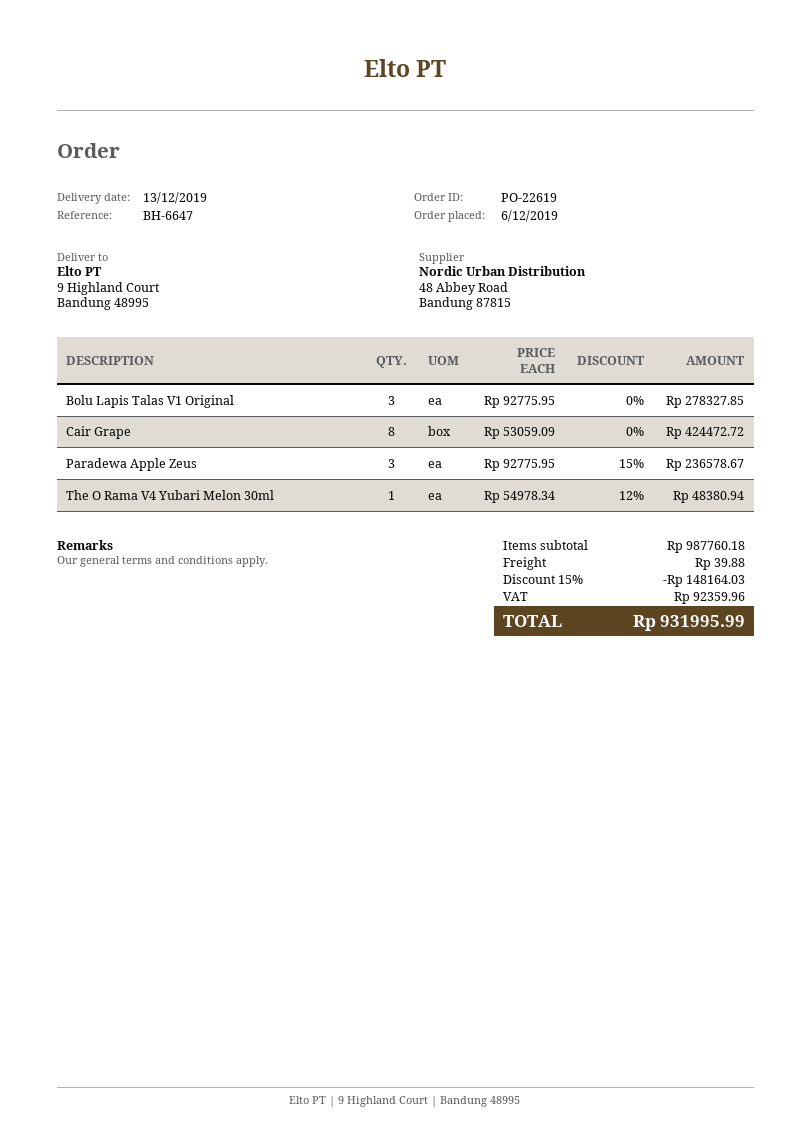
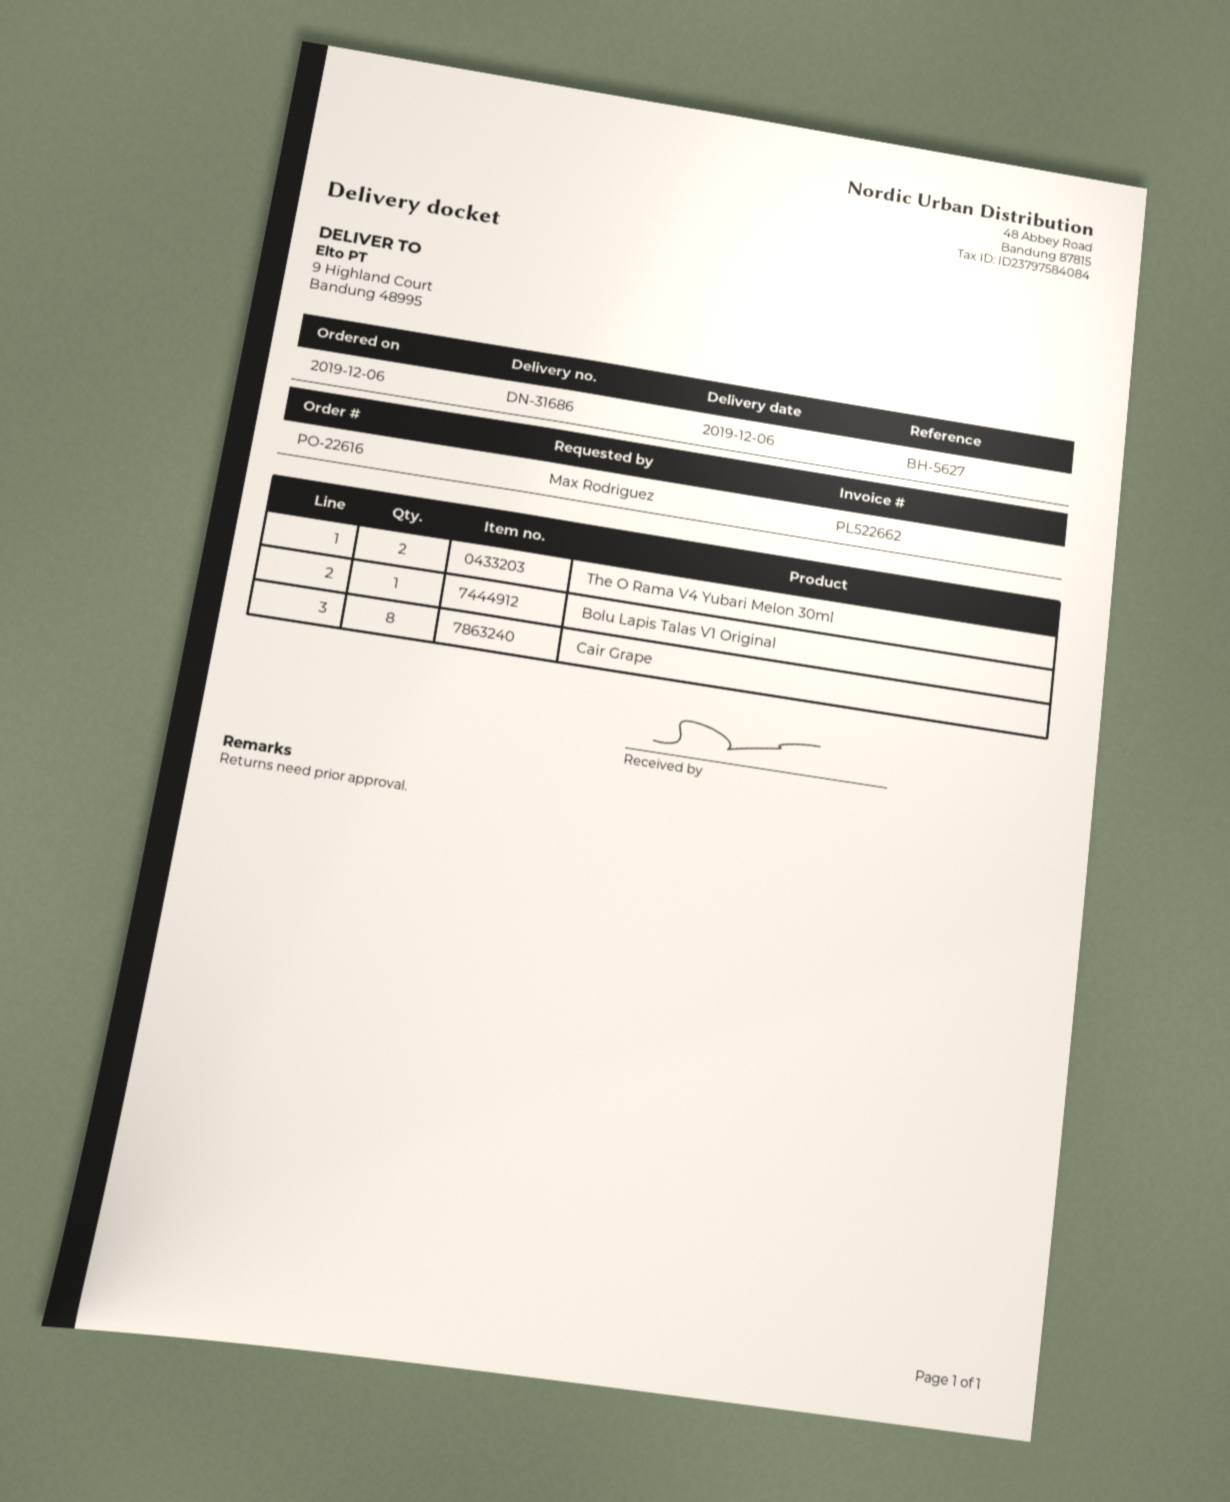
order number: PO-22619 -> PO-22616
delivery date: 2019-12-13 -> 2019-12-06
reference: BH-6647 -> BH-5627
Bolu Lapis Talas V1 Original: 3 -> 1
Paradewa Apple Zeus: 3 -> none
The O Rama V4 Yubari Melon 30ml: 1 -> 2

